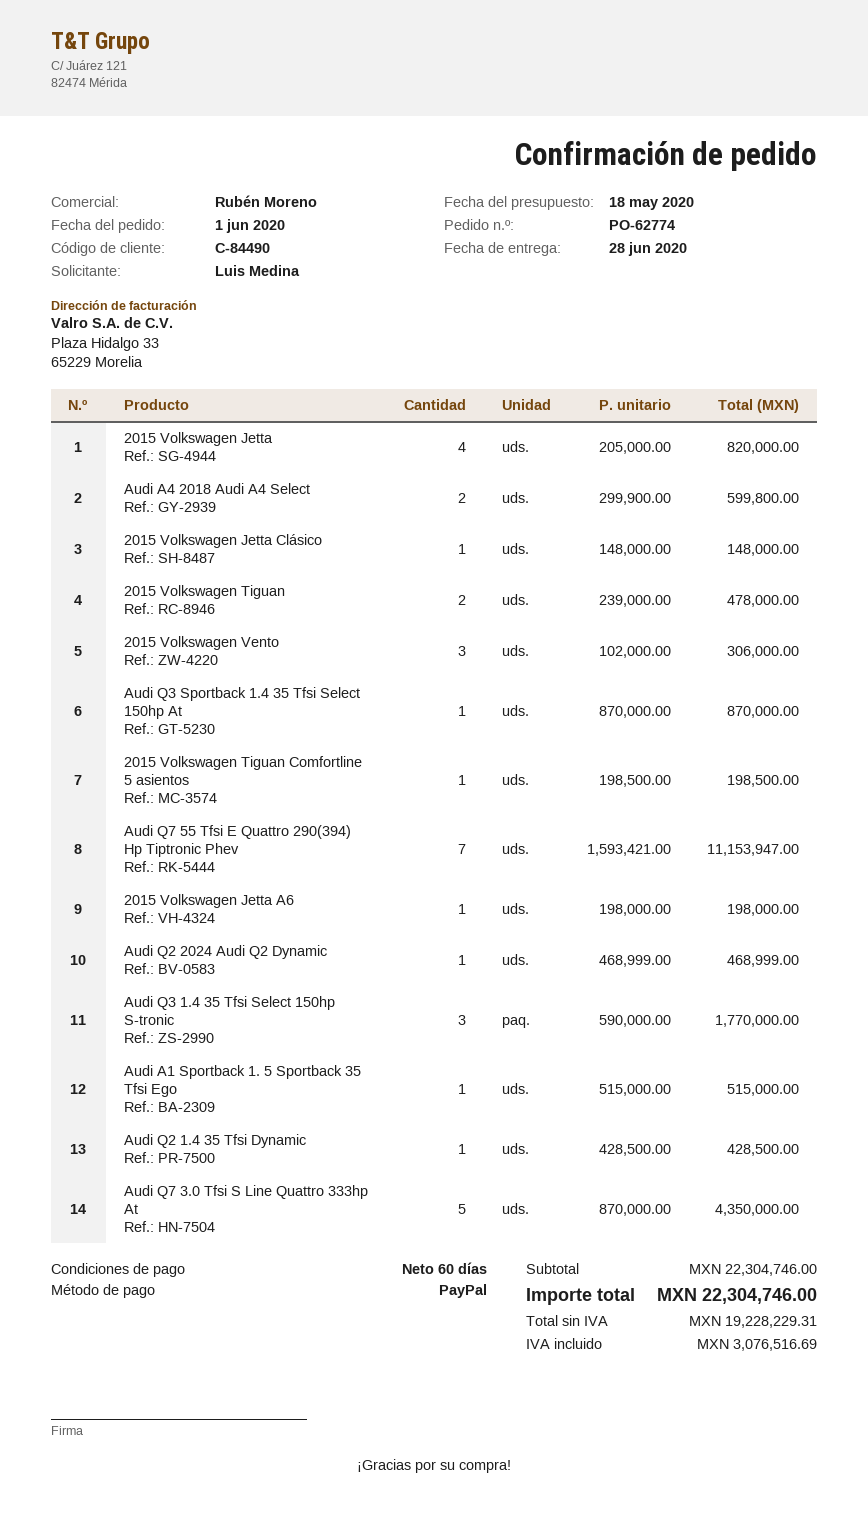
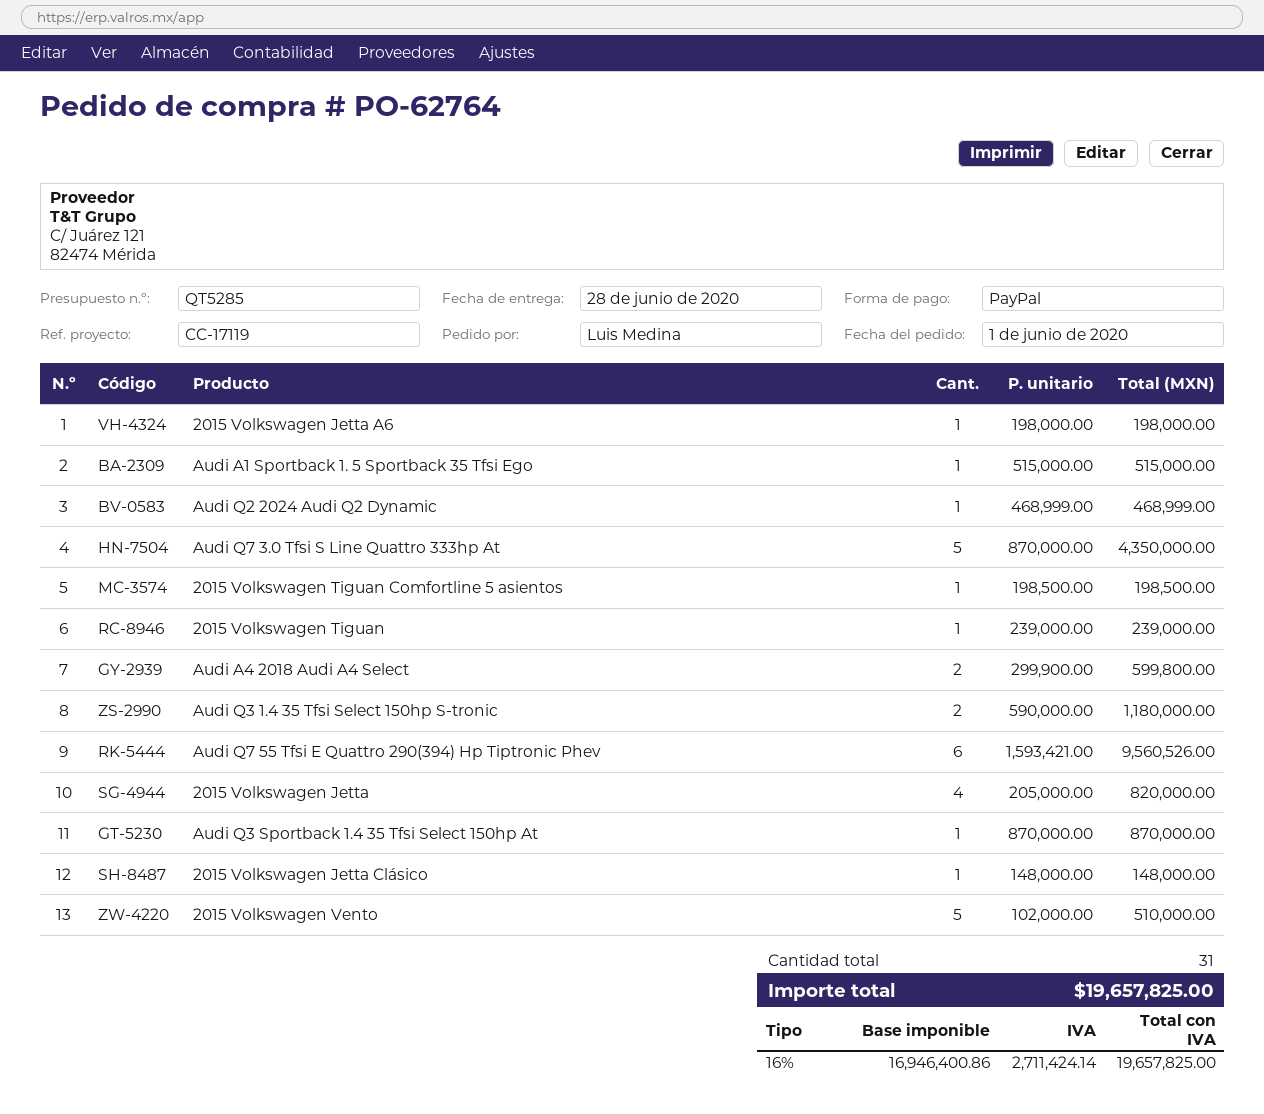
order number: PO-62774 -> PO-62764
2015 Volkswagen Tiguan: 2 x 239000.00 = 478000.00 -> 1 x 239000.00 = 239000.00
2015 Volkswagen Vento: 3 x 102000.00 = 306000.00 -> 5 x 102000.00 = 510000.00
Audi Q7 55 Tfsi E Quattro 290(394) Hp Tiptronic Phev: 7 x 1593421.00 = 11153947.00 -> 6 x 1593421.00 = 9560526.00
Audi Q3 1.4 35 Tfsi Select 150hp S-tronic: 3 x 590000.00 = 1770000.00 -> 2 x 590000.00 = 1180000.00
Audi Q2 1.4 35 Tfsi Dynamic: 1 x 428500.00 = 428500.00 -> none
net: 19228229.31 -> 16946400.86
tax: 3076516.69 -> 2711424.14
total: 22304746.00 -> 19657825.00

